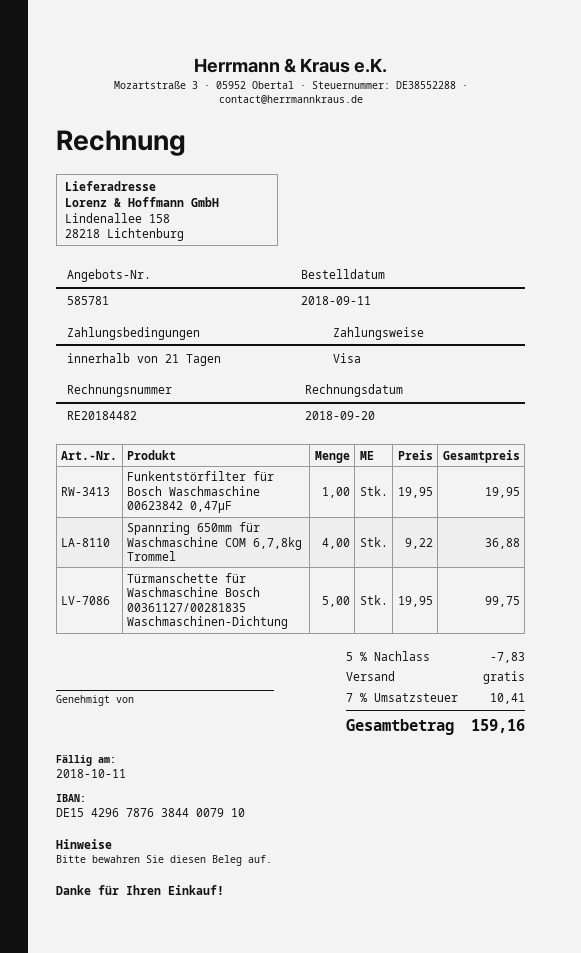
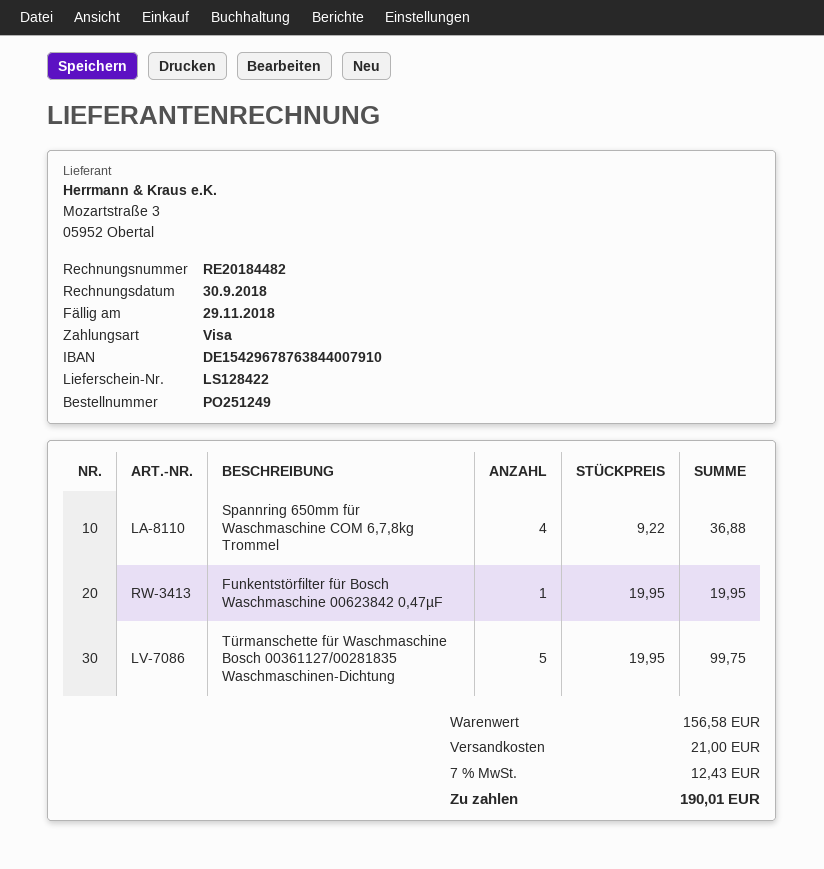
invoice date: 2018-09-20 -> 2018-09-30
due date: 2018-10-11 -> 2018-11-29
discount: 5% = 7.83 -> none
shipping: 0.00 -> 21.00
tax: 7% = 10.41 -> 7% = 12.43
total: 159.16 -> 190.01

